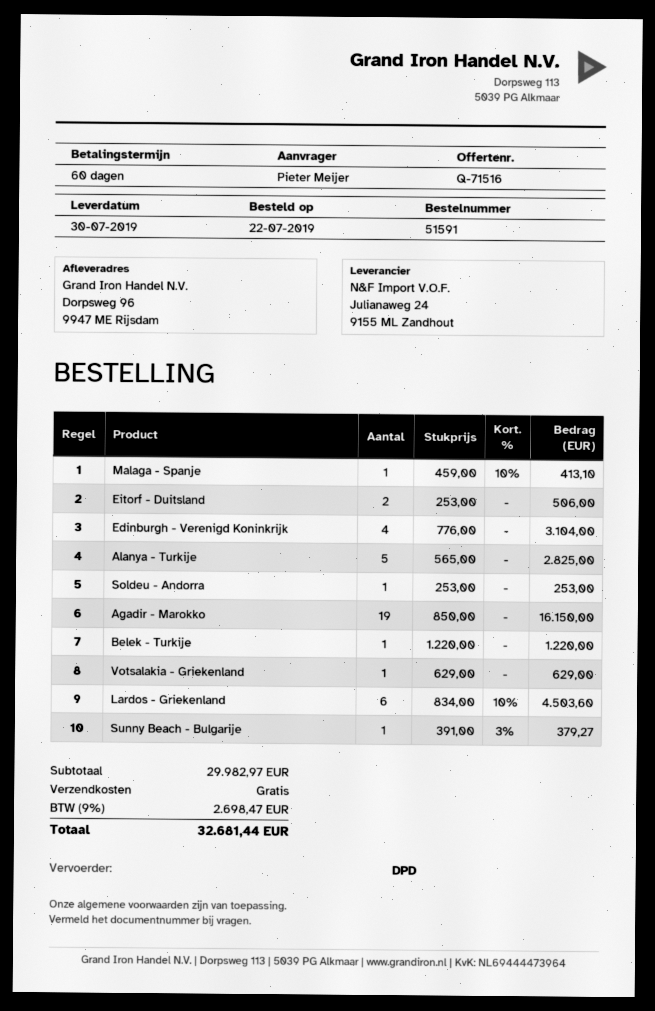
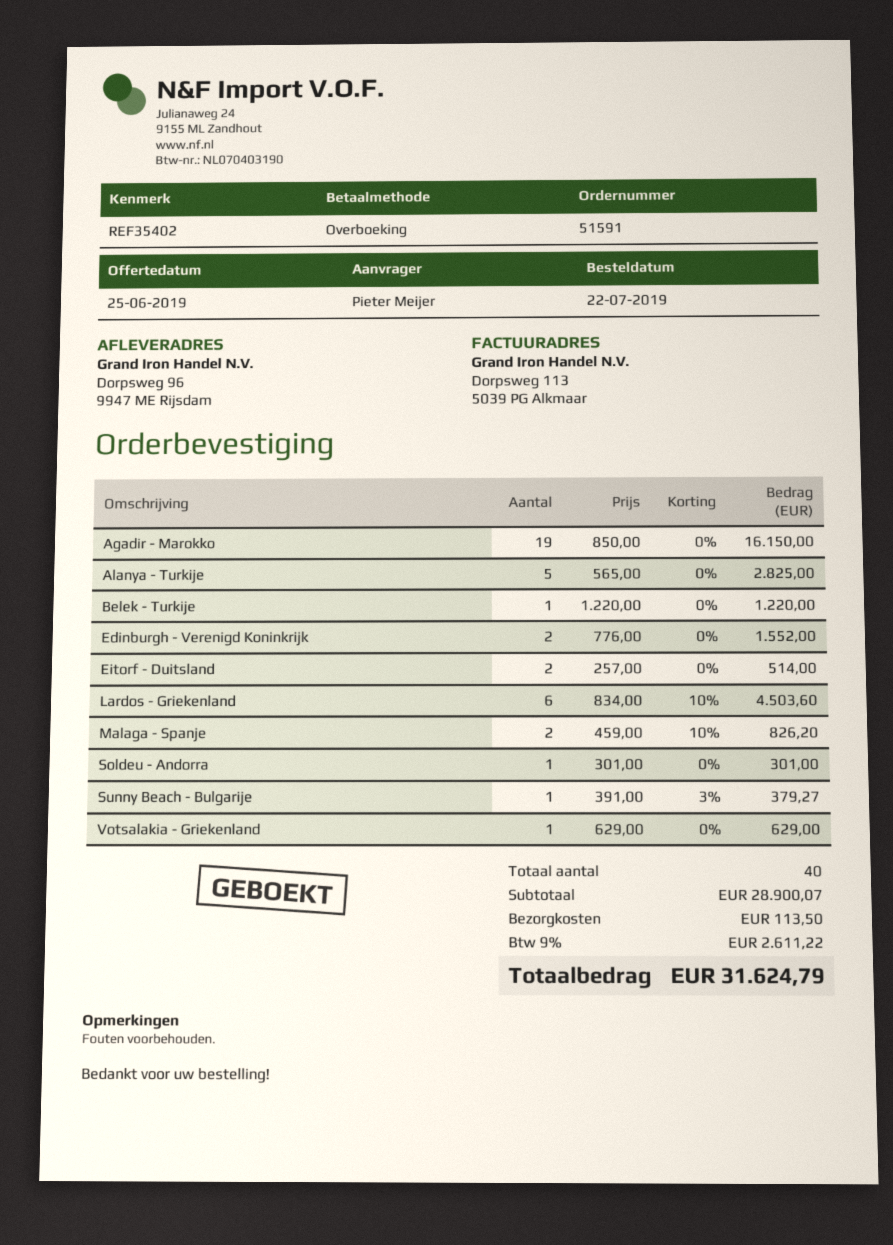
Malaga - Spanje: 1 x 459.00 - 10% = 413.10 -> 2 x 459.00 - 10% = 826.20
Eitorf - Duitsland: 2 x 253.00 = 506.00 -> 2 x 257.00 = 514.00
Edinburgh - Verenigd Koninkrijk: 4 x 776.00 = 3104.00 -> 2 x 776.00 = 1552.00
Soldeu - Andorra: 1 x 253.00 = 253.00 -> 1 x 301.00 = 301.00
subtotal: 29982.97 -> 28900.07
shipping: 0.00 -> 113.50
tax: 9% = 2698.47 -> 9% = 2611.22
total: 32681.44 -> 31624.79

